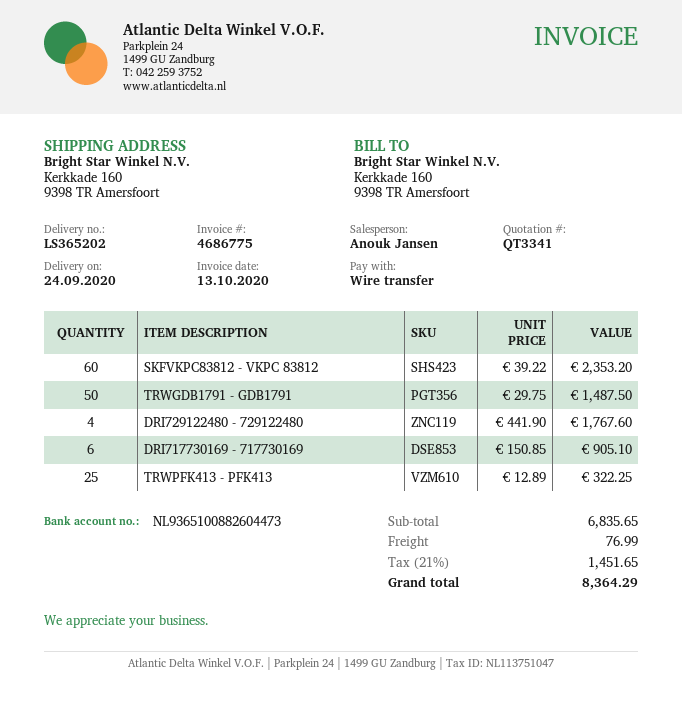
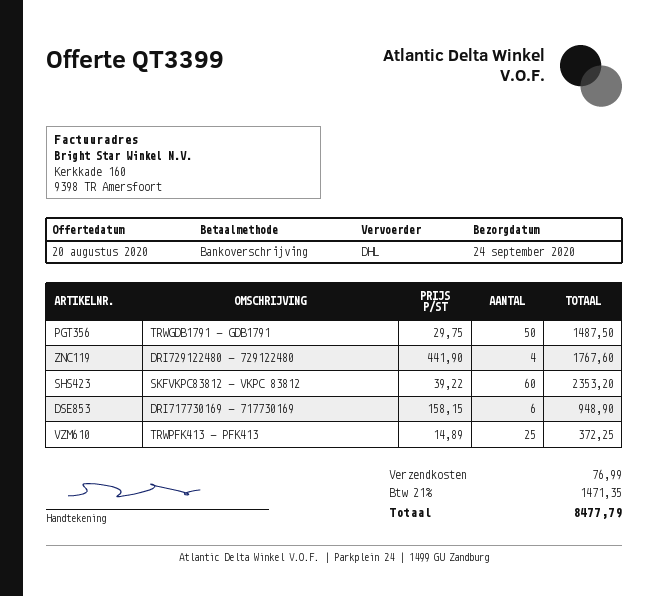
quote number: QT3341 -> QT3399
DRI717730169 - 717730169: 6 x 150.85 = 905.10 -> 6 x 158.15 = 948.90
TRWPFK413 - PFK413: 25 x 12.89 = 322.25 -> 25 x 14.89 = 372.25
tax: 21% = 1451.65 -> 21% = 1471.35
total: 8364.29 -> 8477.79

